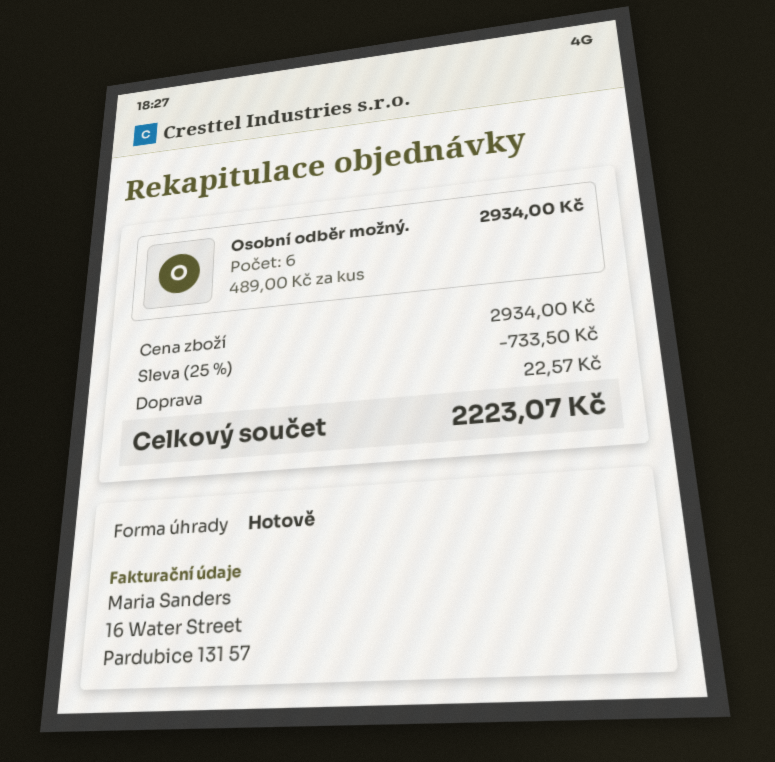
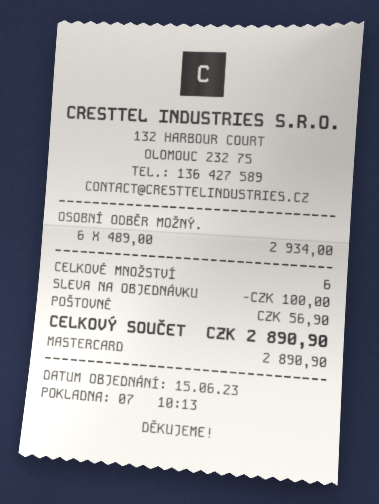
payment method: cash -> Mastercard
discount: 733.50 -> 100.00
shipping: 22.57 -> 56.90
total: 2223.07 -> 2890.90

